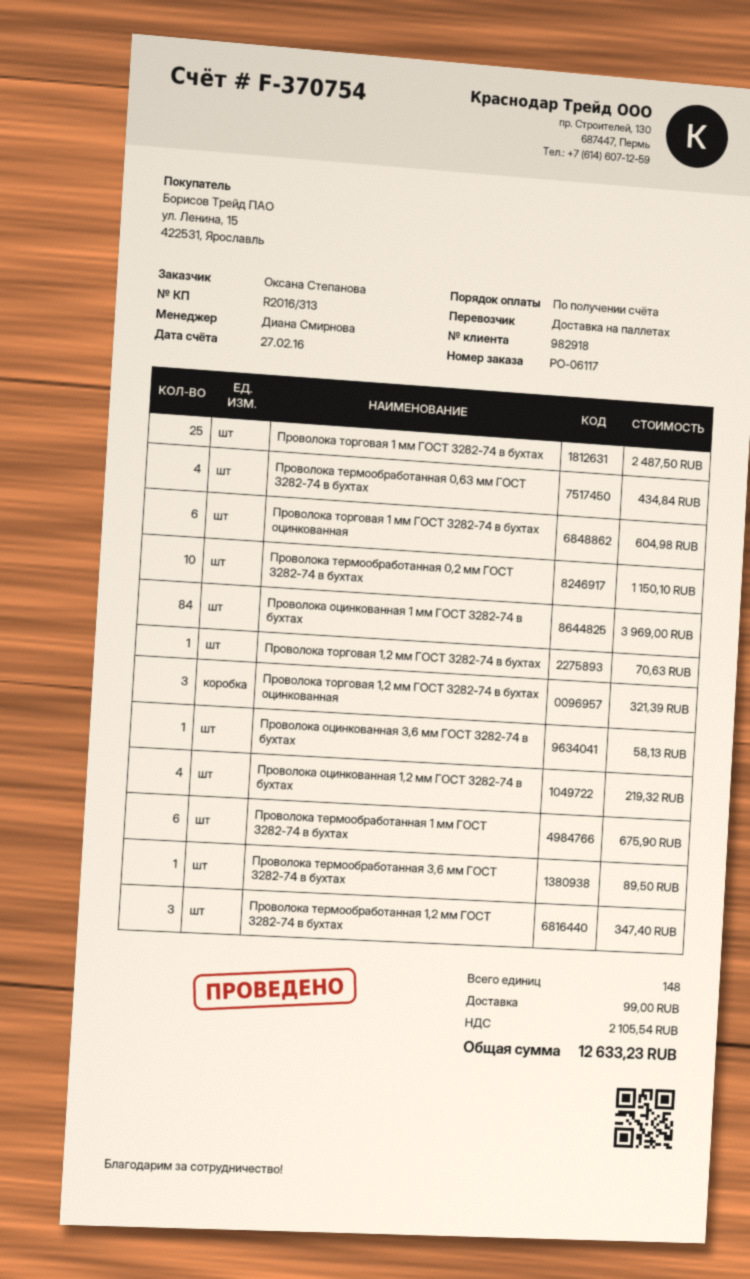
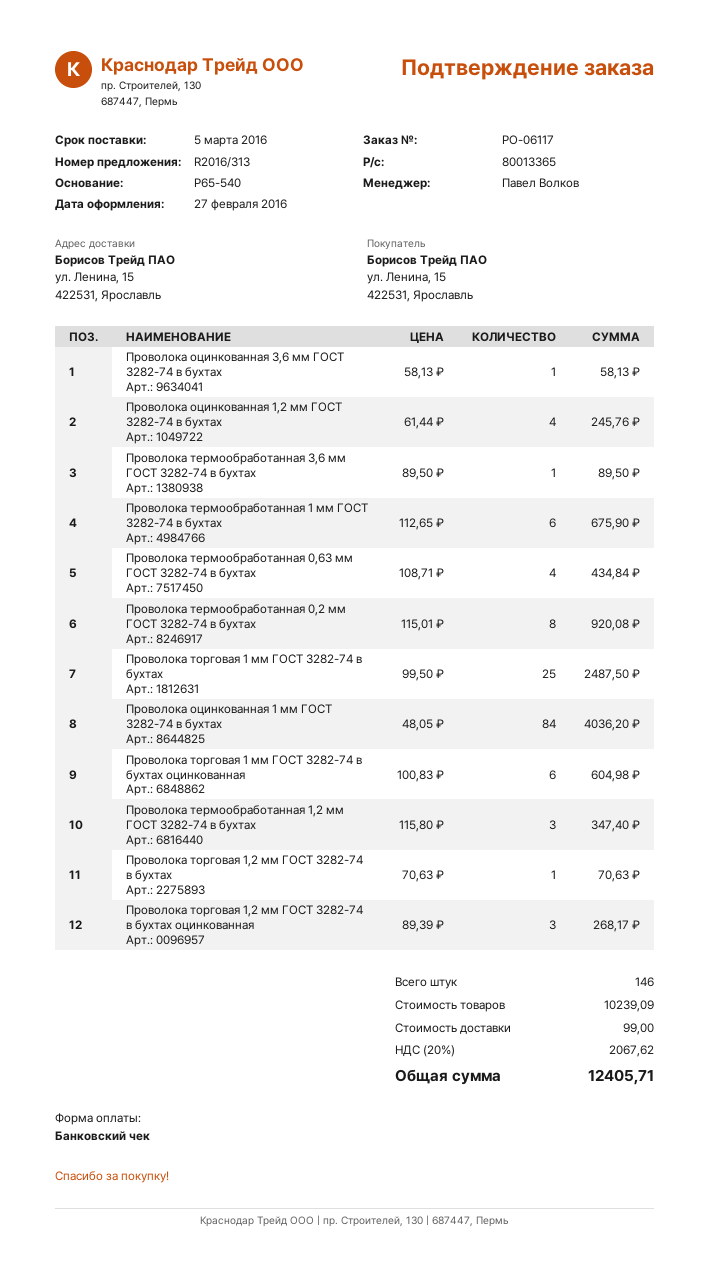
sales rep: Диана Смирнова -> Павел Волков
Проволока термообработанная 0,2 мм ГОСТ 3282-74 в бухтах: 10 for 1150.10 -> 8 for 920.08
Проволока оцинкованная 1 мм ГОСТ 3282-74 в бухтах: 84 for 3969.00 -> 84 for 4036.20
Проволока торговая 1,2 мм ГОСТ 3282-74 в бухтах оцинкованная: 3 for 321.39 -> 3 for 268.17
Проволока оцинкованная 1,2 мм ГОСТ 3282-74 в бухтах: 4 for 219.32 -> 4 for 245.76
total quantity: 148 -> 146
tax: 2105.54 -> 2067.62
total: 12633.23 -> 12405.71

